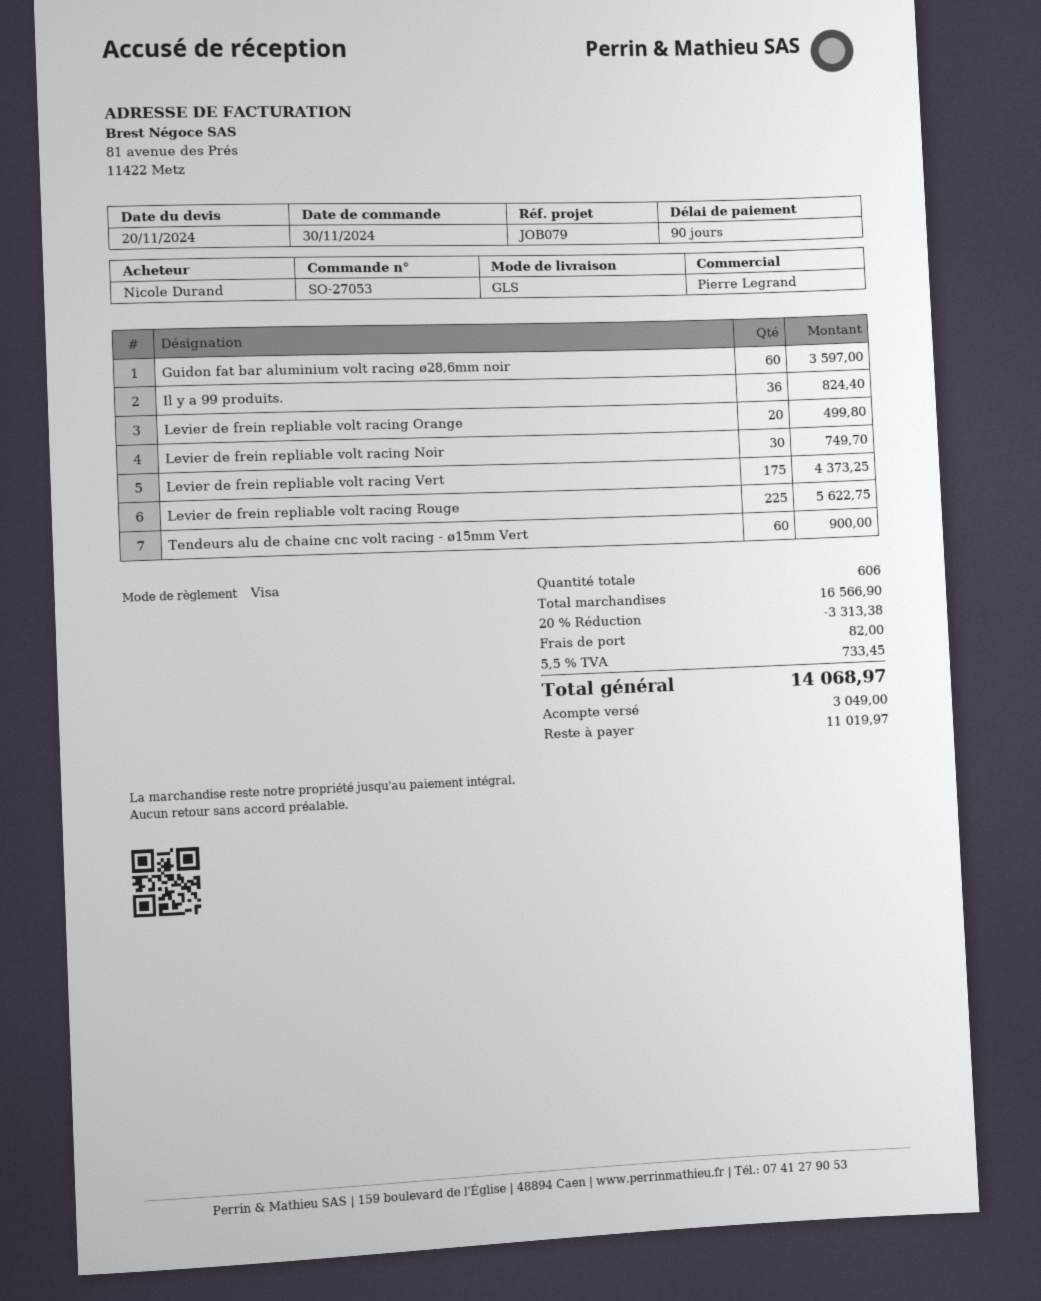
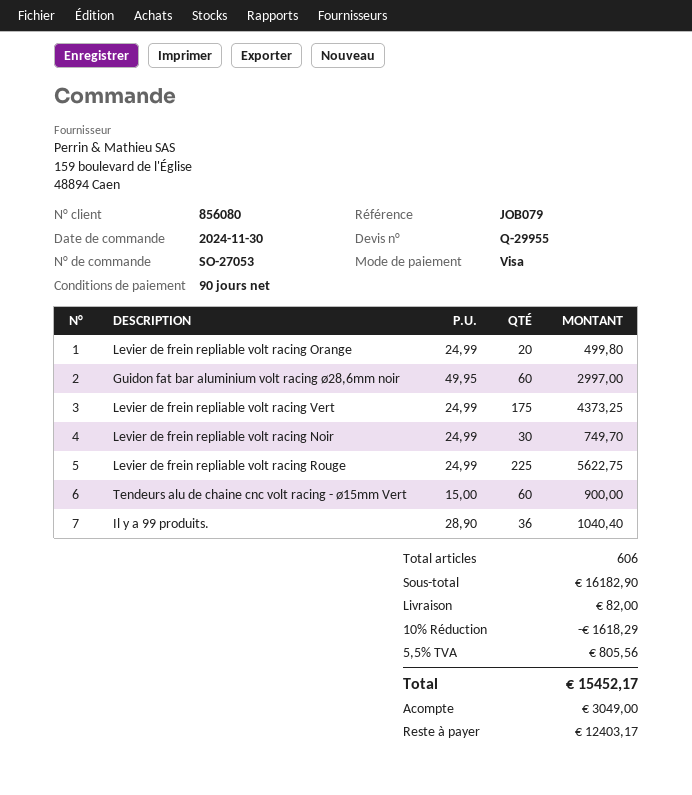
Guidon fat bar aluminium volt racing ø28,6mm noir: 60 for 3597.00 -> 60 for 2997.00
Il y a 99 produits.: 36 for 824.40 -> 36 for 1040.40
subtotal: 16566.90 -> 16182.90
discount: 20% = 3313.38 -> 10% = 1618.29
tax: 5.5% = 733.45 -> 5.5% = 805.56
total: 14068.97 -> 15452.17
balance: 11019.97 -> 12403.17

